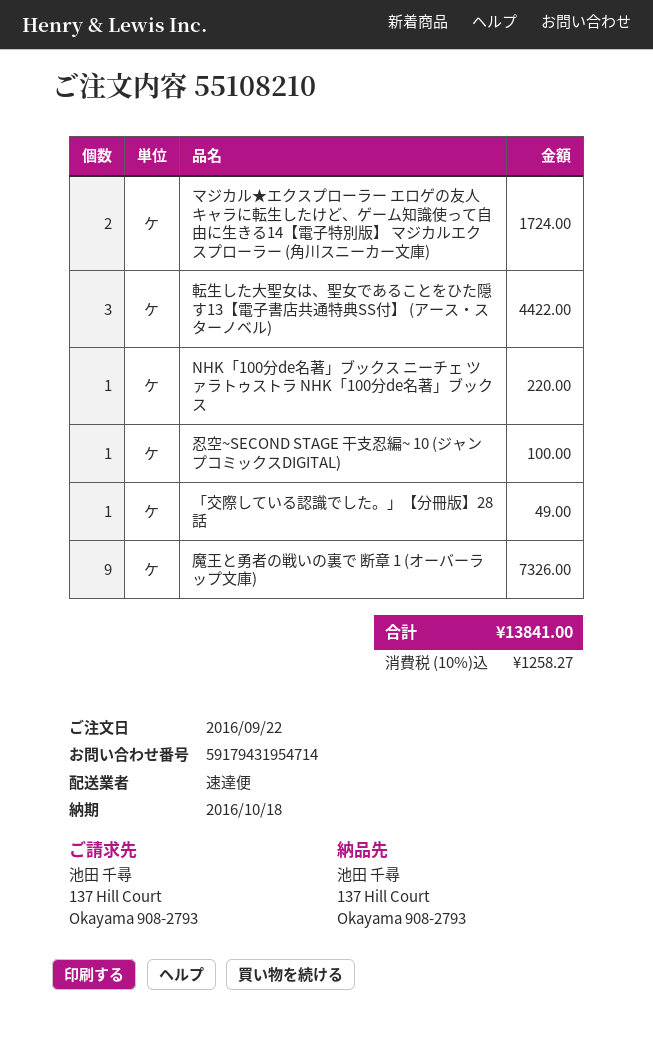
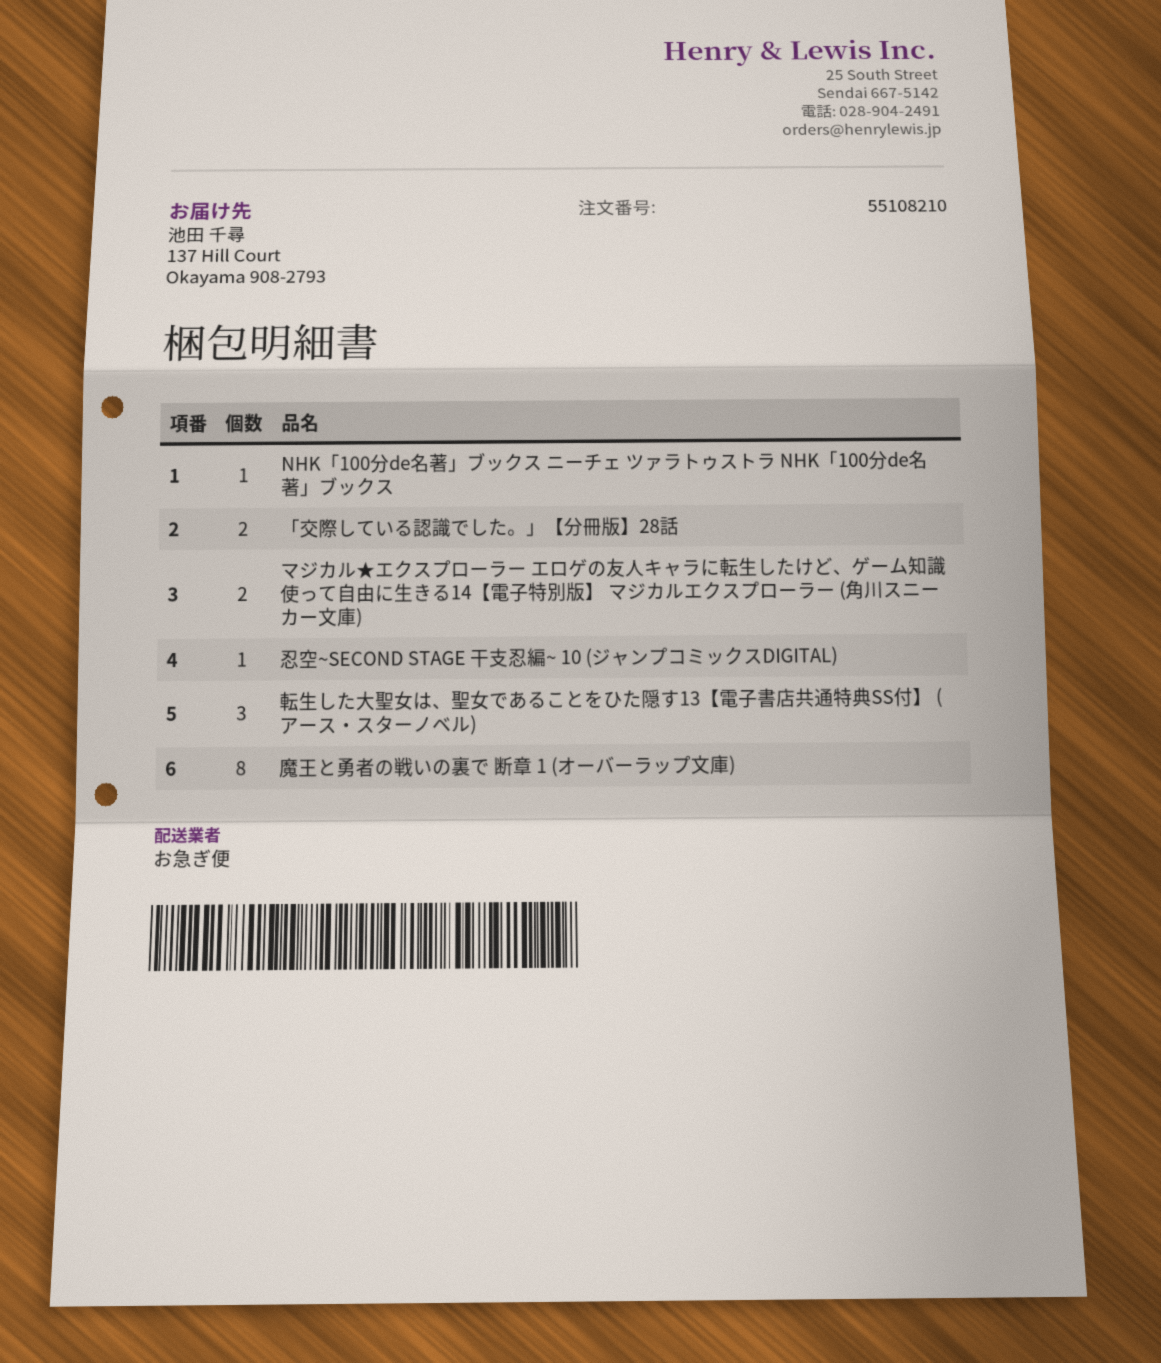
「交際している認識でした。」【分冊版】28話: 1 -> 2
魔王と勇者の戦いの裏で 断章 1 (オーバーラップ文庫): 9 -> 8

